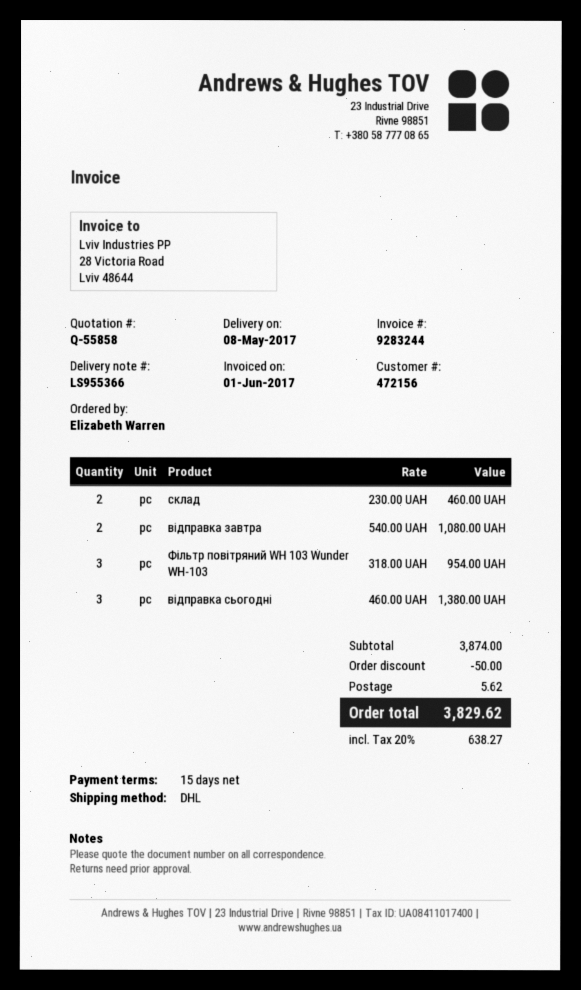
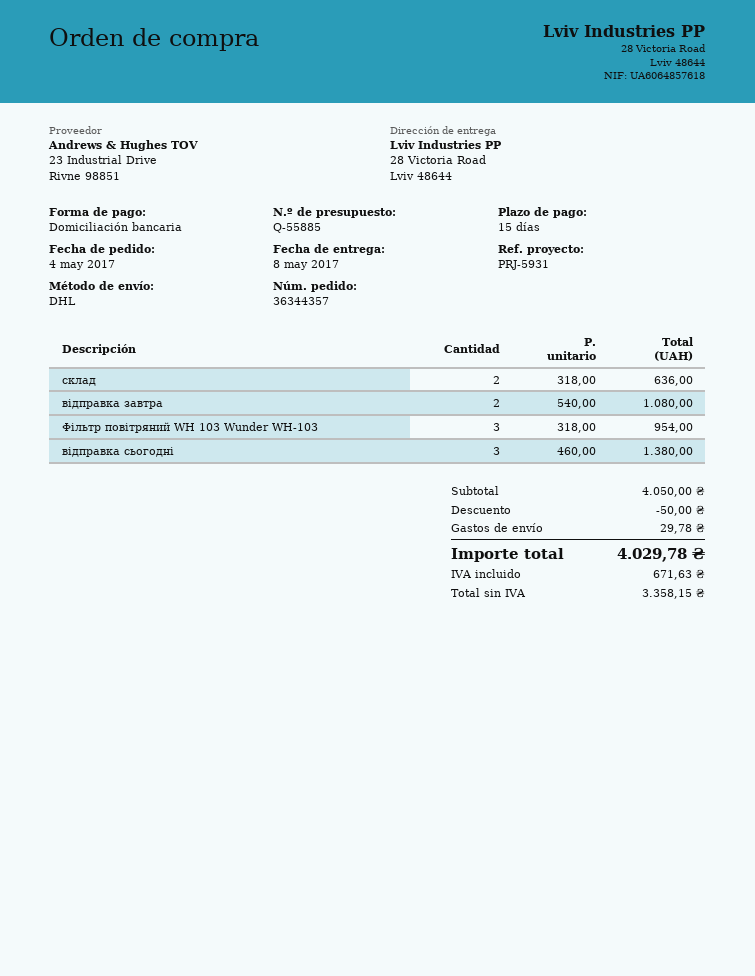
quote number: Q-55858 -> Q-55885
склад: 2 x 230.00 = 460.00 -> 2 x 318.00 = 636.00
subtotal: 3874.00 -> 4050.00
shipping: 5.62 -> 29.78
tax: 638.27 -> 671.63
total: 3829.62 -> 4029.78

